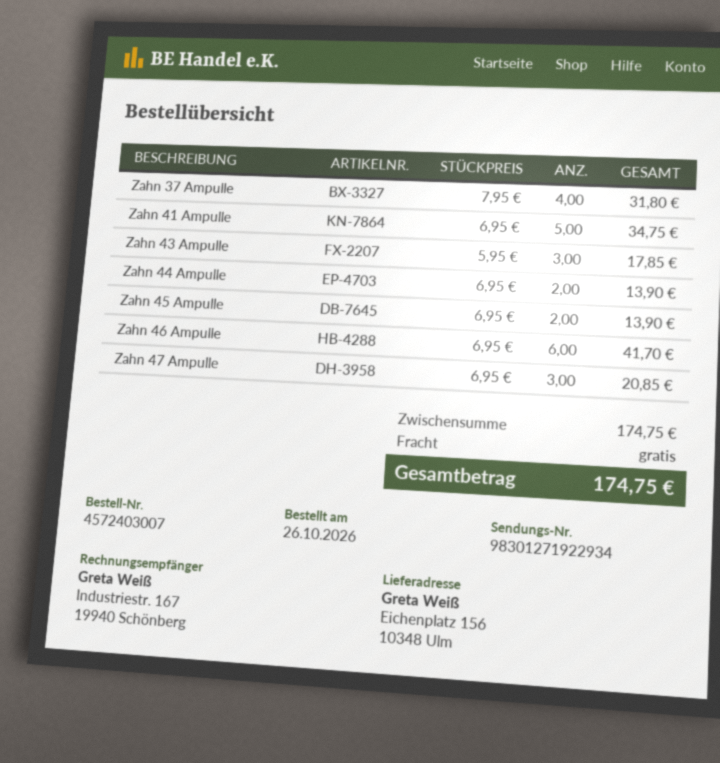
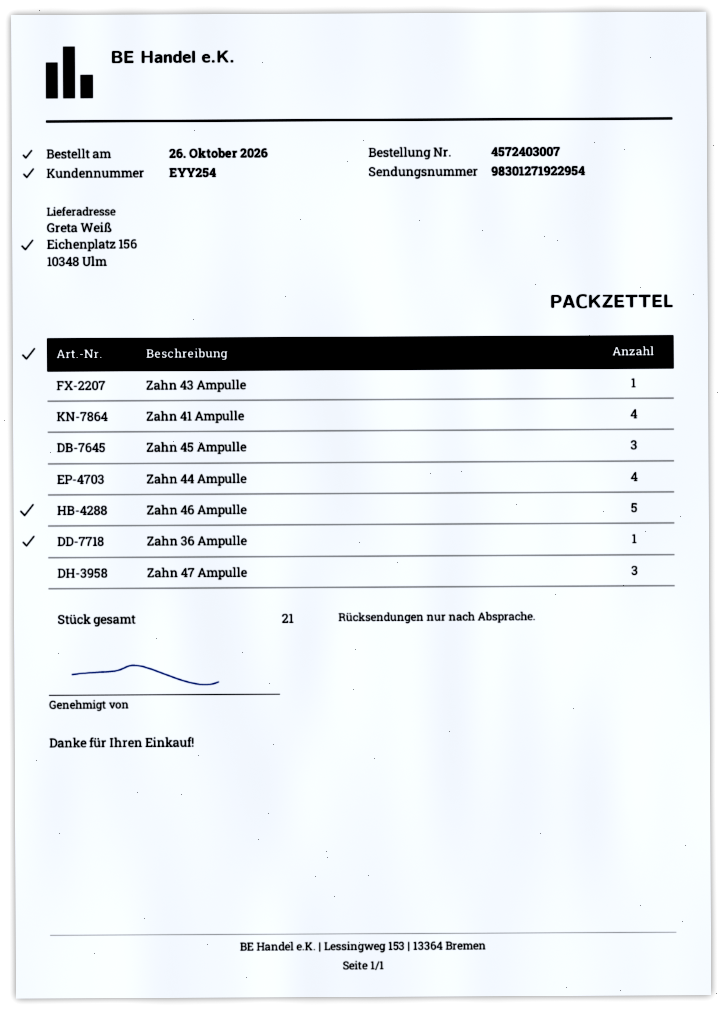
tracking number: 98301271922934 -> 98301271922954
Zahn 37 Ampulle: 4 -> none
Zahn 41 Ampulle: 5 -> 4
Zahn 43 Ampulle: 3 -> 1
Zahn 44 Ampulle: 2 -> 4
Zahn 45 Ampulle: 2 -> 3
Zahn 46 Ampulle: 6 -> 5
Zahn 36 Ampulle: none -> 1

